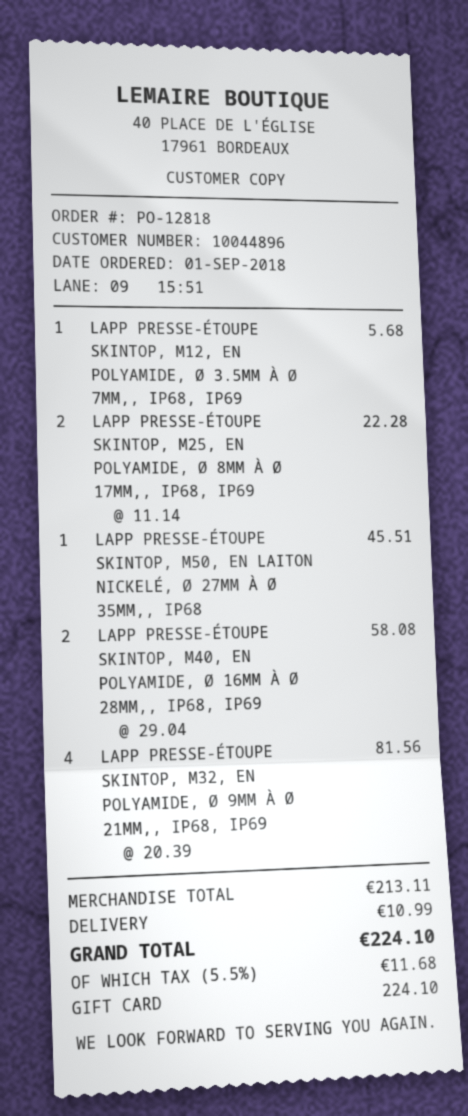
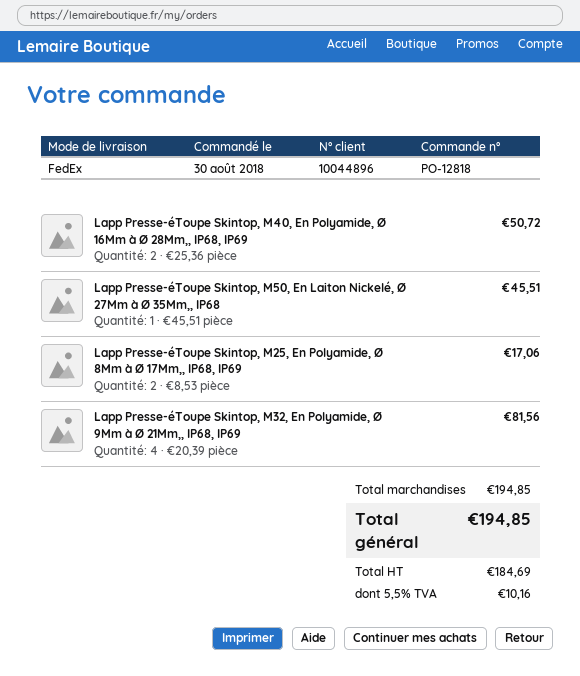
order date: 2018-09-01 -> 2018-08-30
LAPP PRESSE-ÉTOUPE SKINTOP, M12, EN POLYAMIDE, Ø 3.5MM À Ø 7MM,, IP68, IP69: 1 x 5.68 = 5.68 -> none
LAPP PRESSE-ÉTOUPE SKINTOP, M25, EN POLYAMIDE, Ø 8MM À Ø 17MM,, IP68, IP69: 2 x 11.14 = 22.28 -> 2 x 8.53 = 17.06
LAPP PRESSE-ÉTOUPE SKINTOP, M40, EN POLYAMIDE, Ø 16MM À Ø 28MM,, IP68, IP69: 2 x 29.04 = 58.08 -> 2 x 25.36 = 50.72
subtotal: 213.11 -> 194.85
shipping: 10.99 -> none
tax: 5.5% = 11.68 -> 5.5% = 10.16
total: 224.10 -> 194.85

